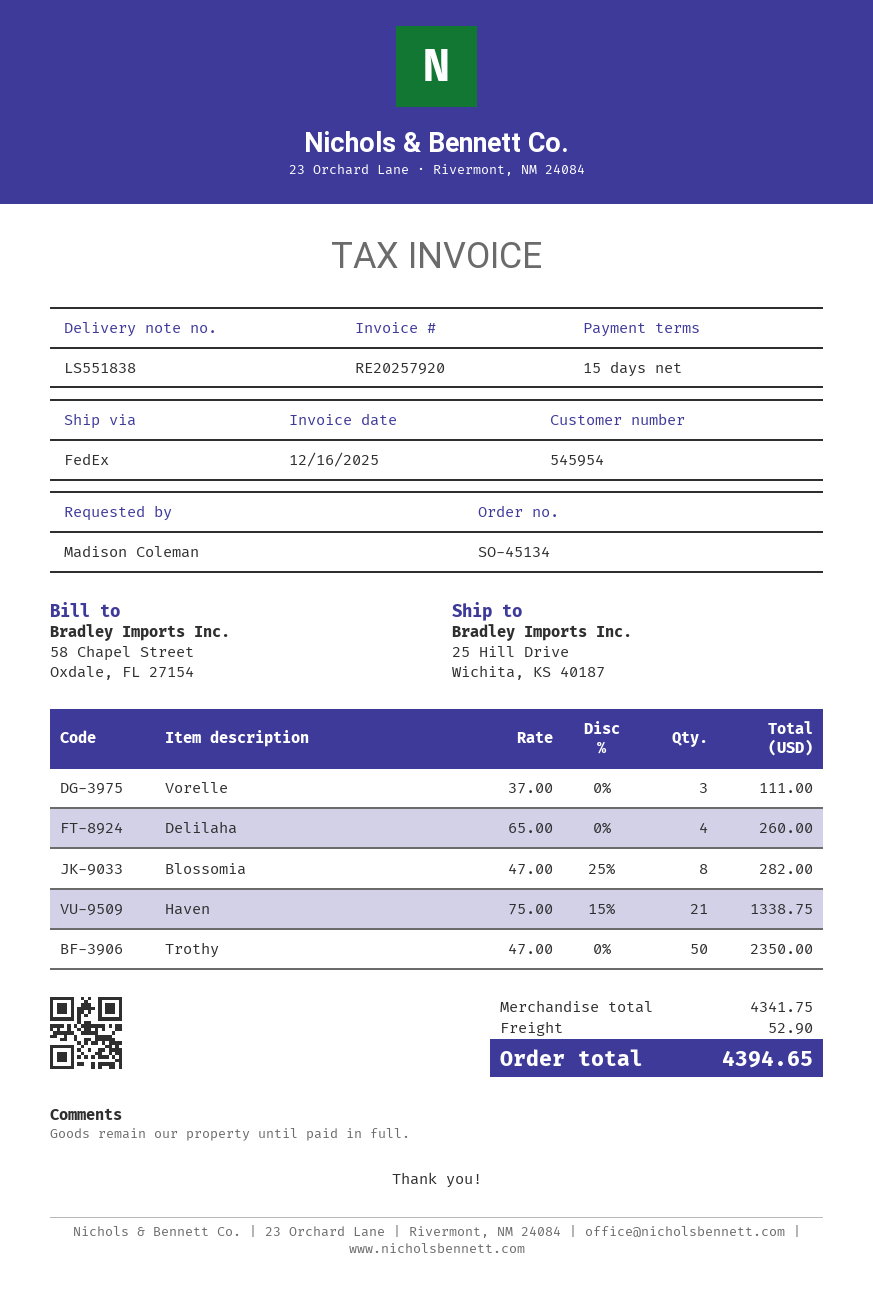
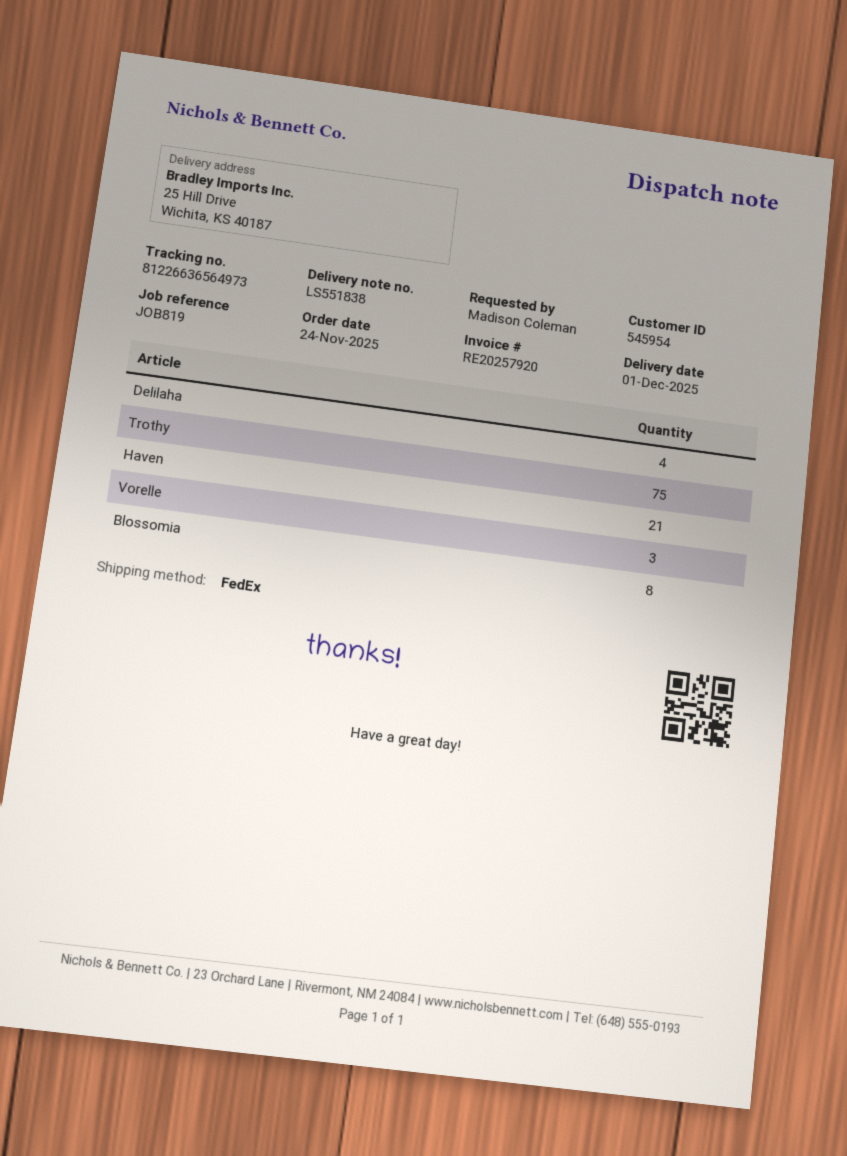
Trothy: 50 -> 75

